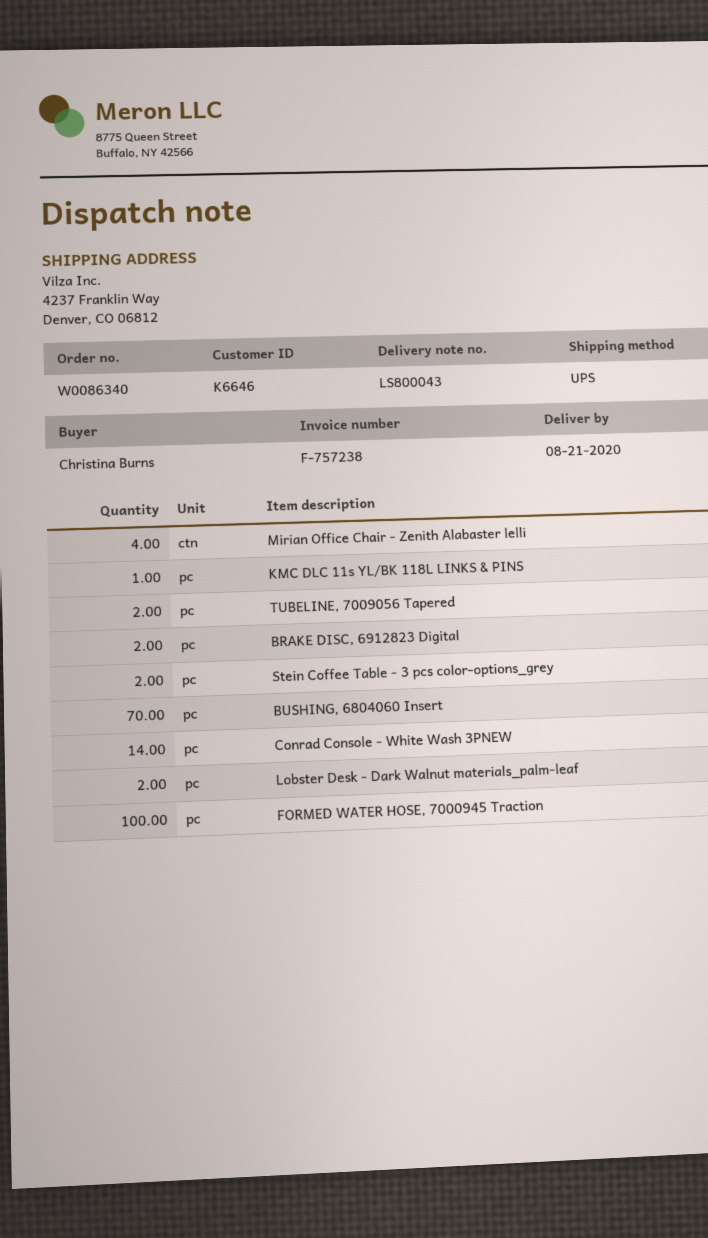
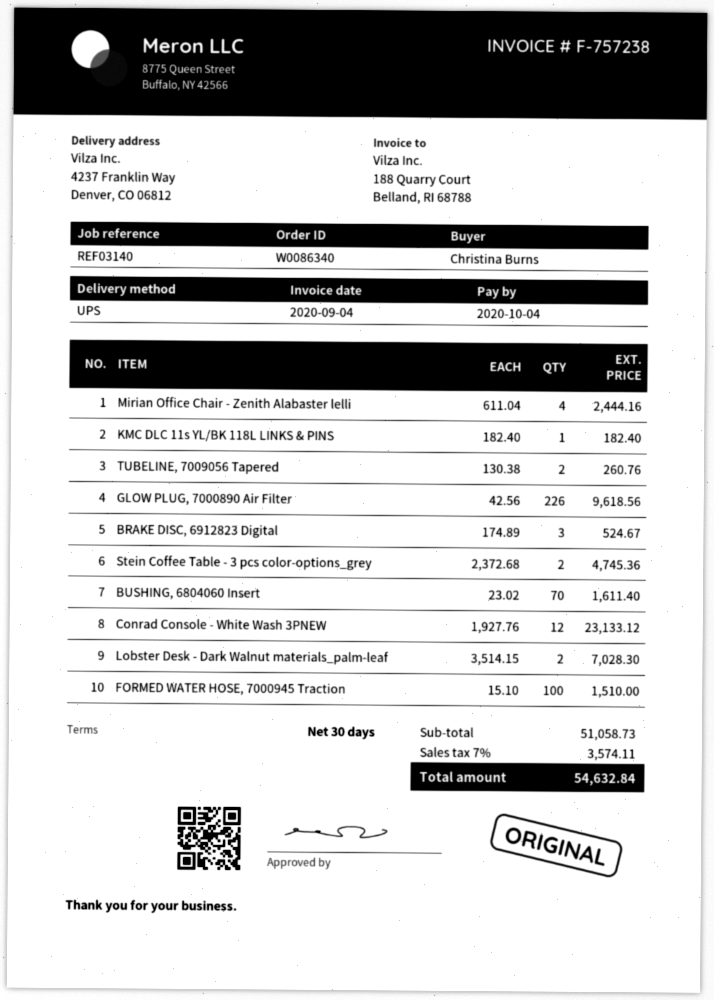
BRAKE DISC, 6912823 Digital: 2 -> 3
Conrad Console - White Wash 3PNEW: 14 -> 12
GLOW PLUG, 7000890 Air Filter: none -> 226

